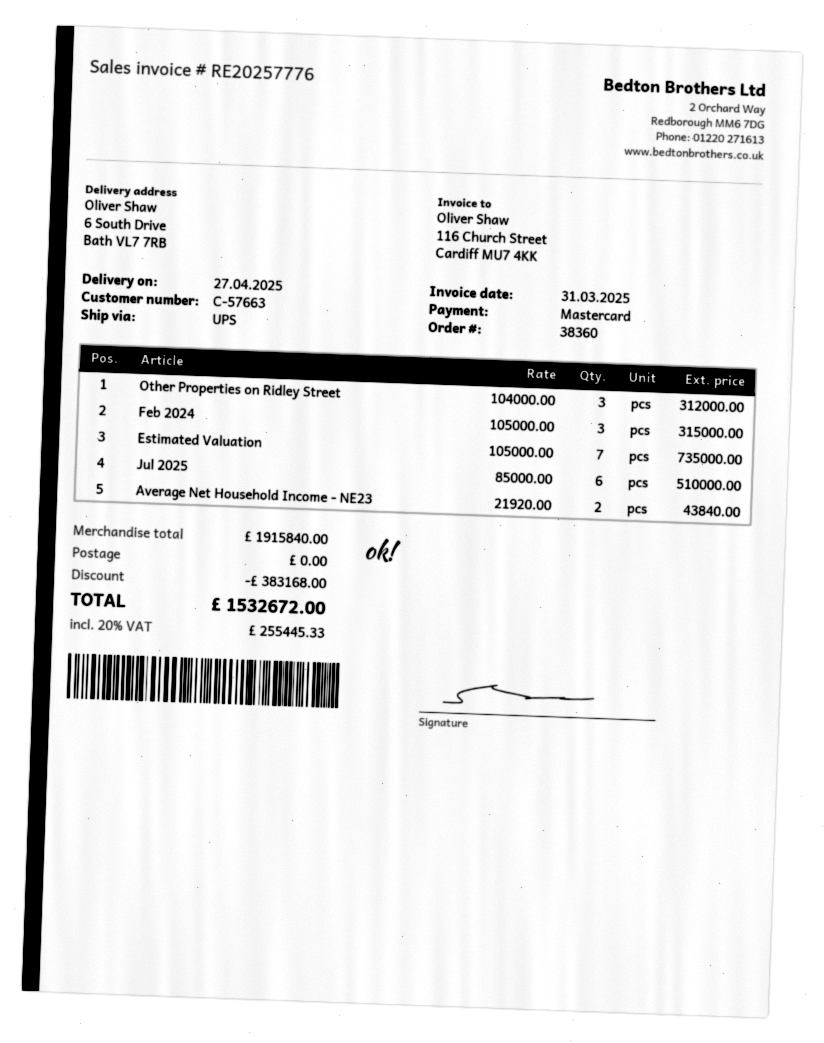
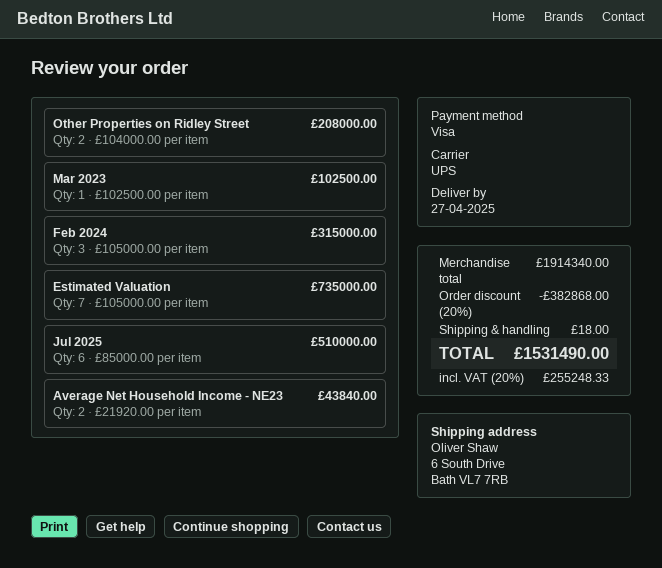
payment method: Mastercard -> Visa
Other Properties on Ridley Street: 3 x 104000.00 = 312000.00 -> 2 x 104000.00 = 208000.00
Mar 2023: none -> 1 x 102500.00 = 102500.00
subtotal: 1915840.00 -> 1914340.00
discount: 383168.00 -> 382868.00
shipping: 0.00 -> 18.00
tax: 20% = 255445.33 -> 20% = 255248.33
total: 1532672.00 -> 1531490.00

